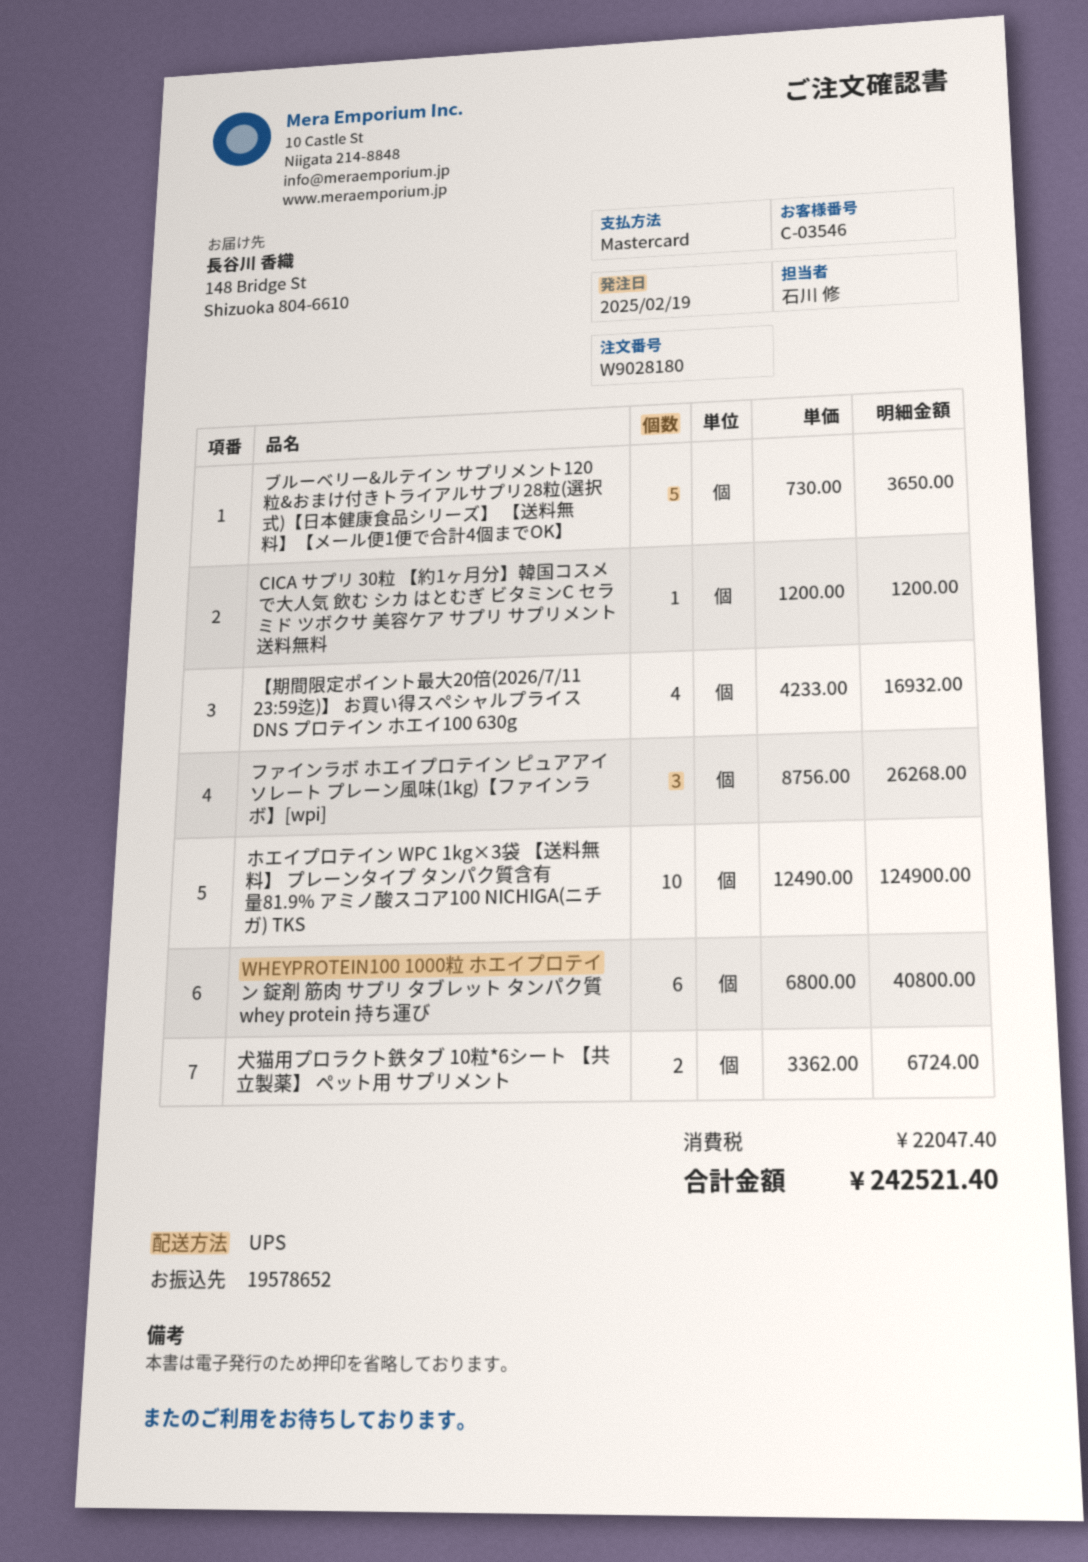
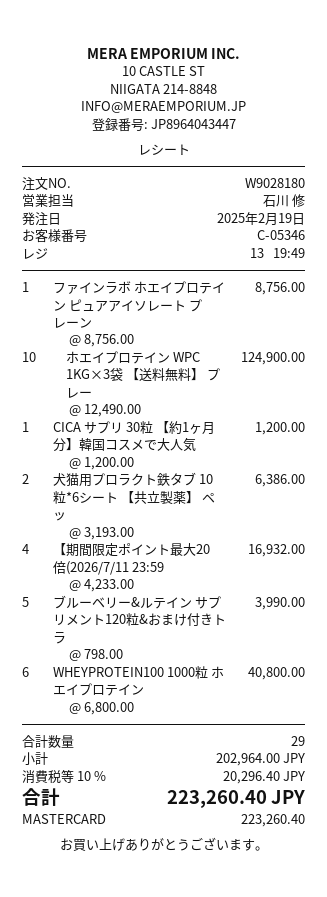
customer number: C-03546 -> C-05346
ブルーベリー&ルテイン サプリメント120粒&おまけ付きトライアルサプリ28粒(選択式)【日本健康食品シリーズ】 【送料無料】【メール便1便で合計4個までOK】: 5 x 730.00 = 3650.00 -> 5 x 798.00 = 3990.00
ファインラボ ホエイプロテイン ピュアアイソレート プレーン風味(1kg)【ファインラボ】[wpi]: 3 x 8756.00 = 26268.00 -> 1 x 8756.00 = 8756.00
犬猫用プロラクト鉄タブ 10粒*6シート 【共立製薬】 ペット用 サプリメント: 2 x 3362.00 = 6724.00 -> 2 x 3193.00 = 6386.00
tax: 22047.40 -> 20296.40
total: 242521.40 -> 223260.40

